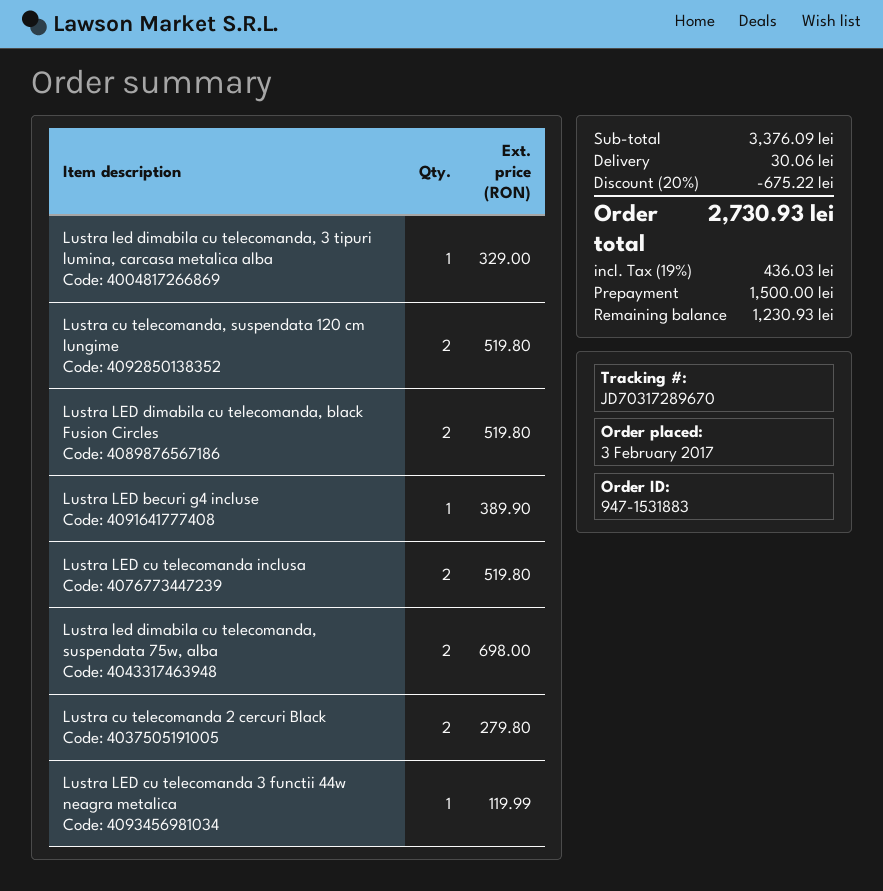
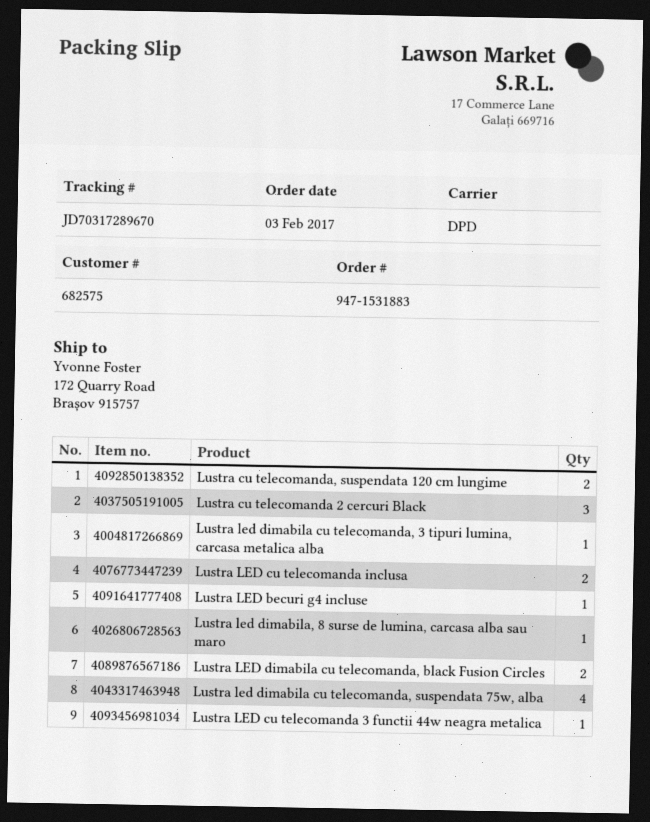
Lustra led dimabila cu telecomanda, suspendata 75w, alba: 2 -> 4
Lustra cu telecomanda 2 cercuri Black: 2 -> 3
Lustra led dimabila, 8 surse de lumina, carcasa alba sau maro: none -> 1

